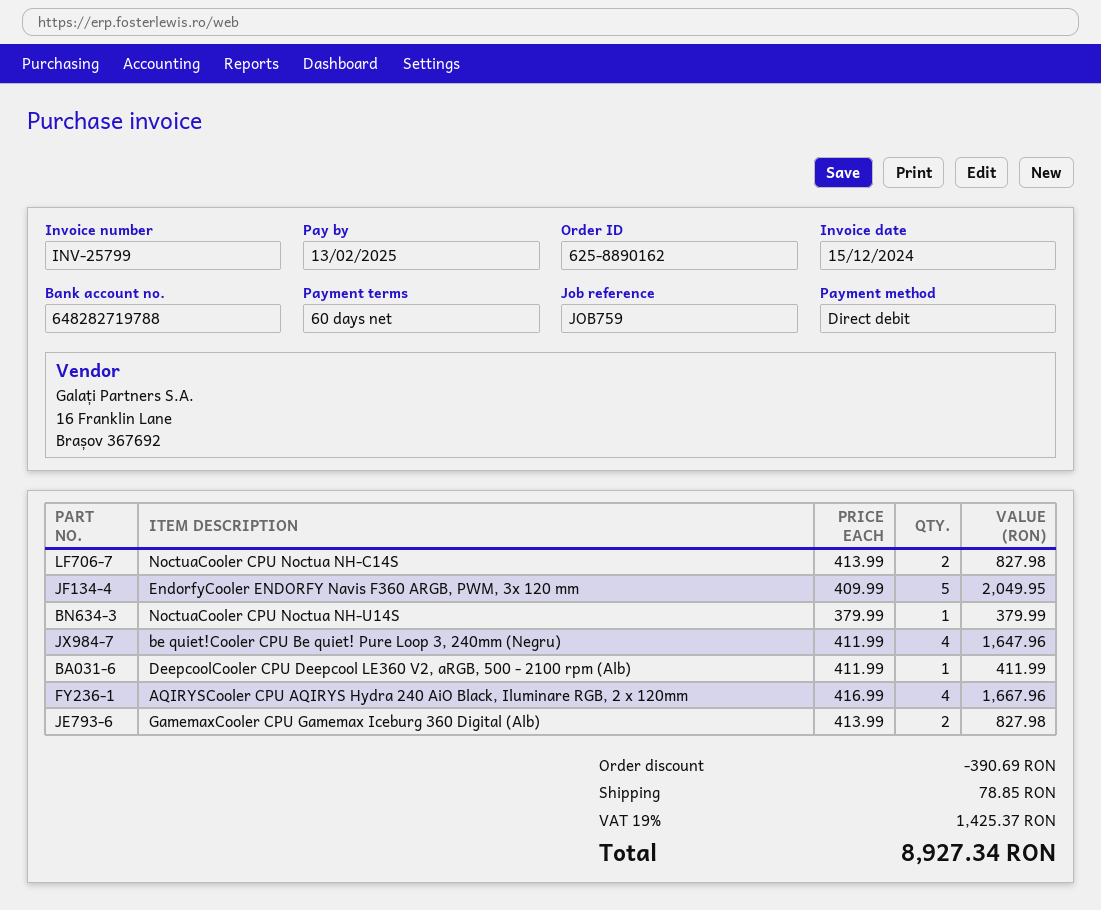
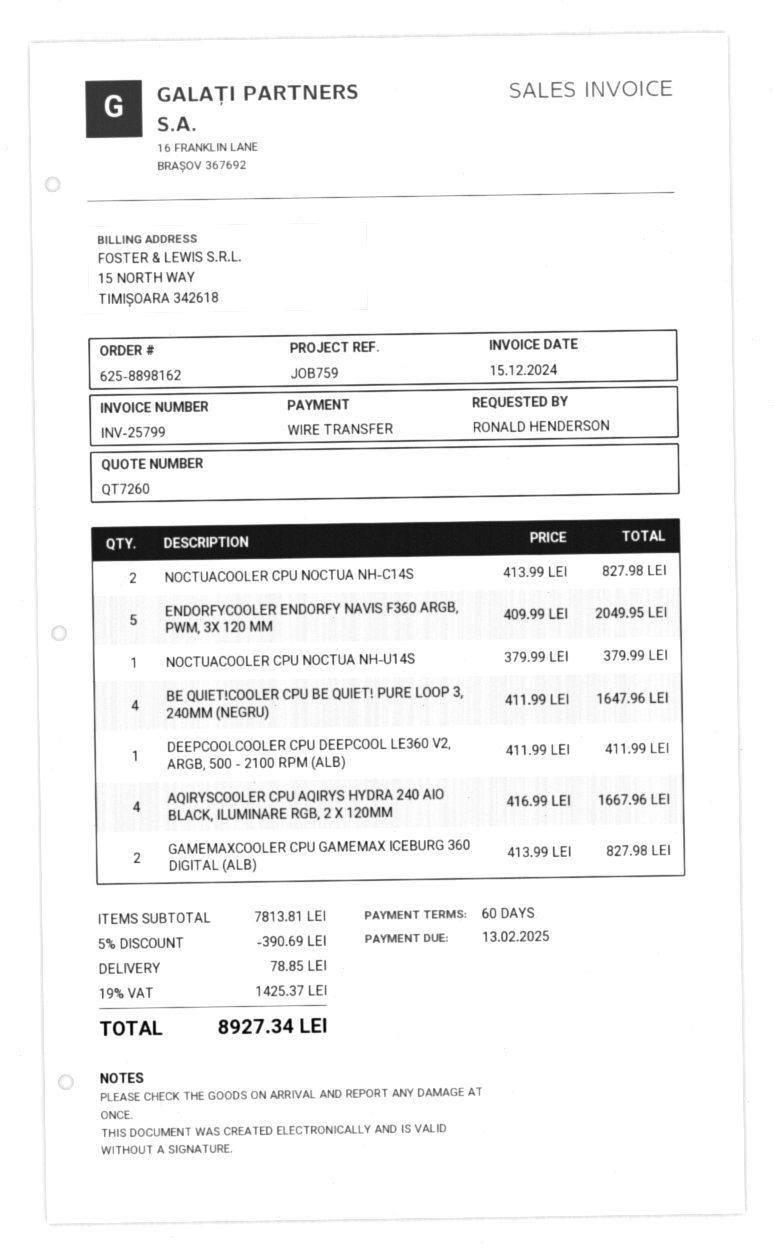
order number: 625-8890162 -> 625-8898162
payment method: direct debit -> bank transfer

